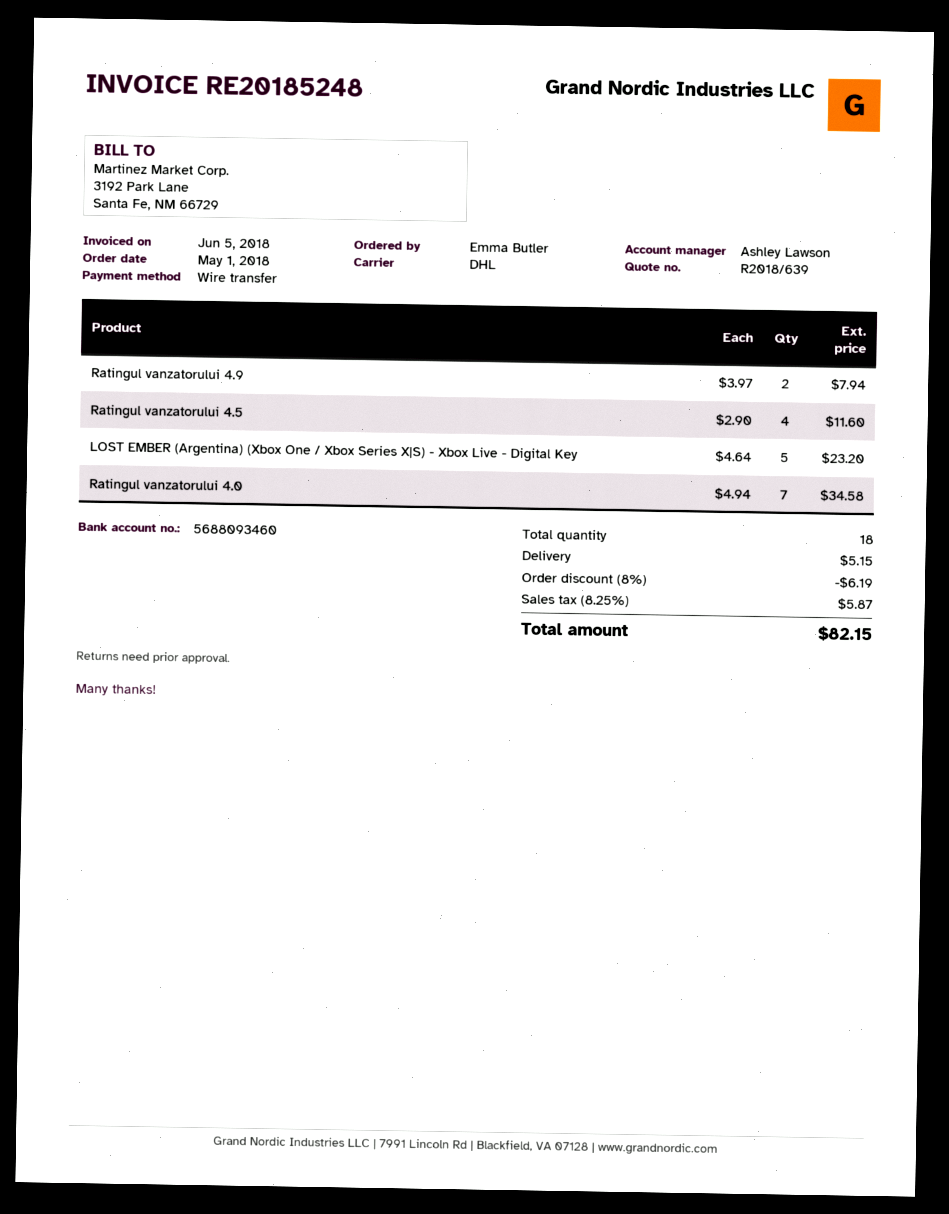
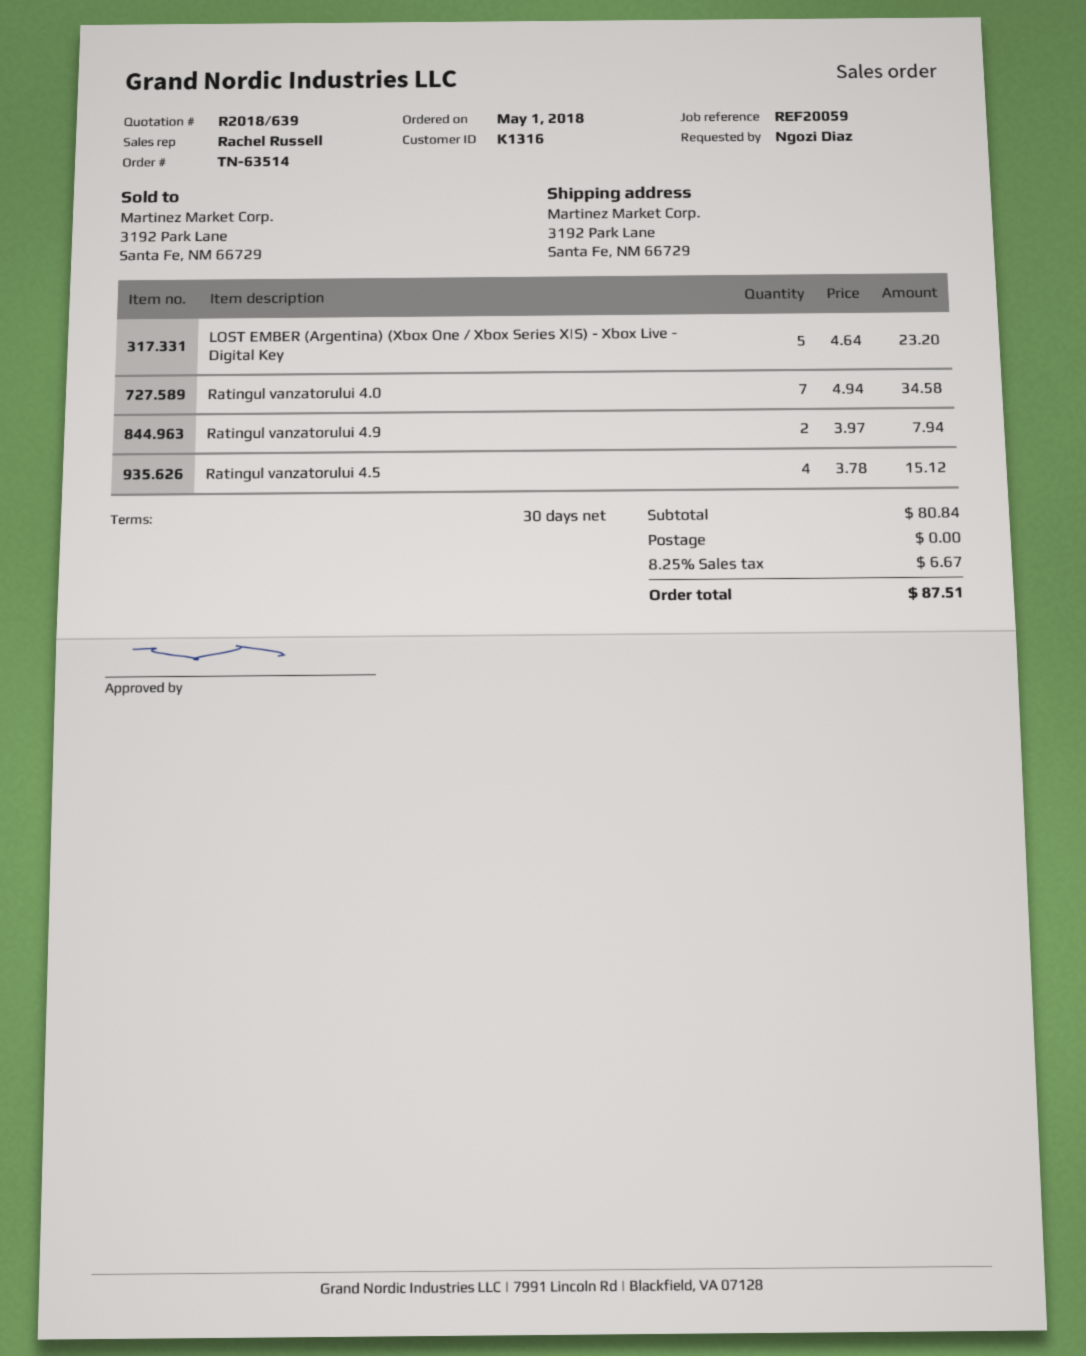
ordered by: Emma Butler -> Ngozi Diaz
sales rep: Ashley Lawson -> Rachel Russell
Ratingul vanzatorului 4.5: 4 x 2.90 = 11.60 -> 4 x 3.78 = 15.12
discount: 8% = 6.19 -> none
shipping: 5.15 -> 0.00
tax: 8.25% = 5.87 -> 8.25% = 6.67
total: 82.15 -> 87.51

